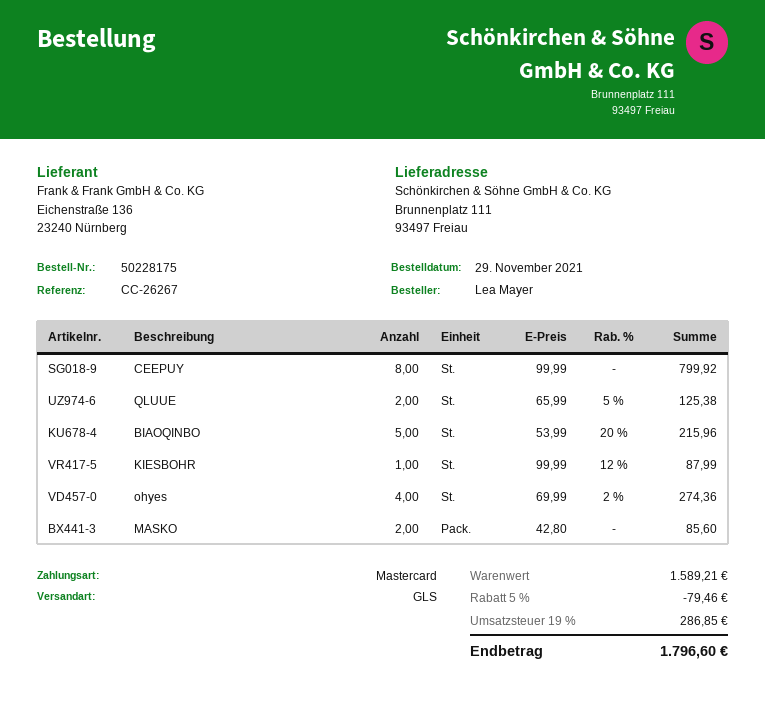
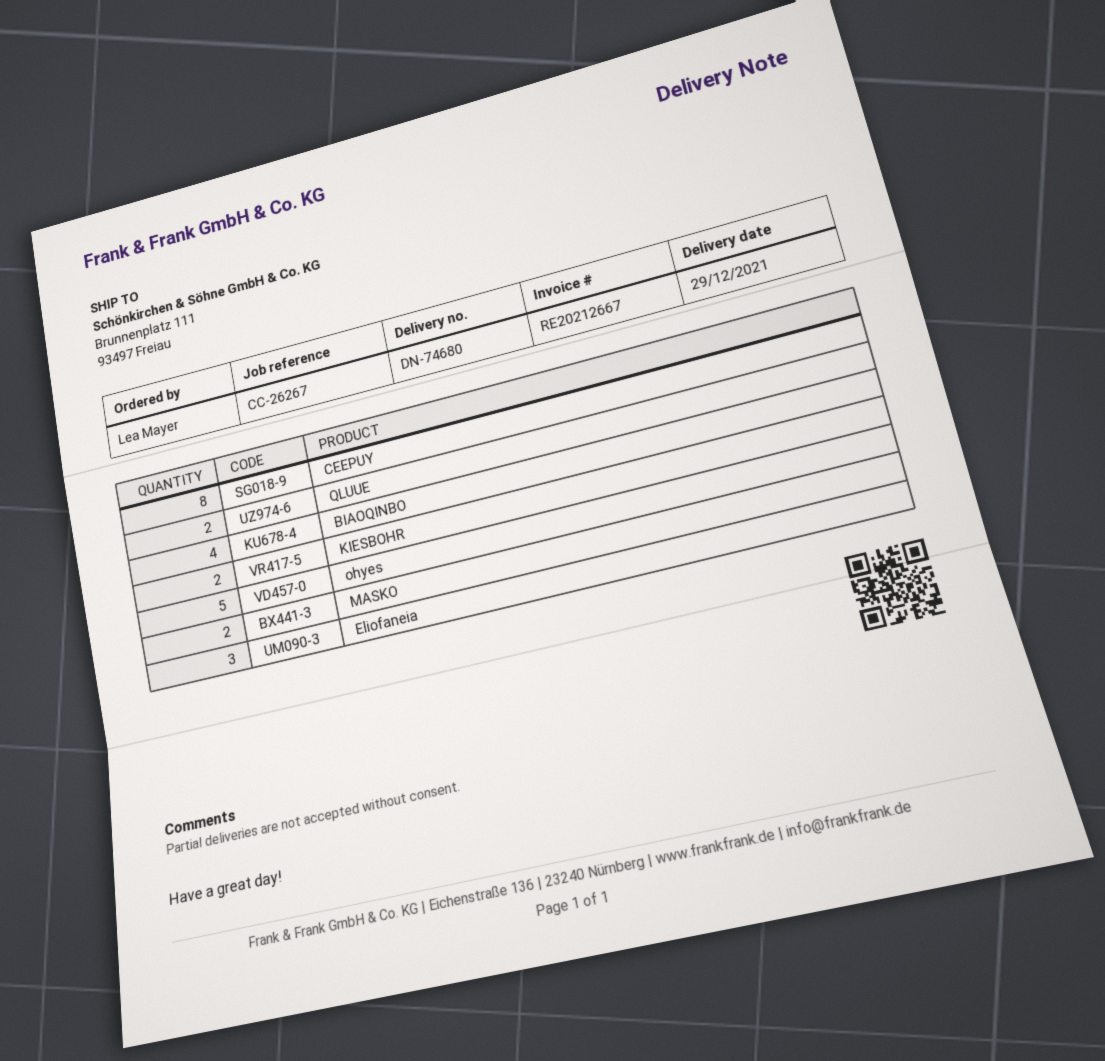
BIAOQINBO: 5 -> 4
KIESBOHR: 1 -> 2
ohyes: 4 -> 5
Eliofaneia: none -> 3

